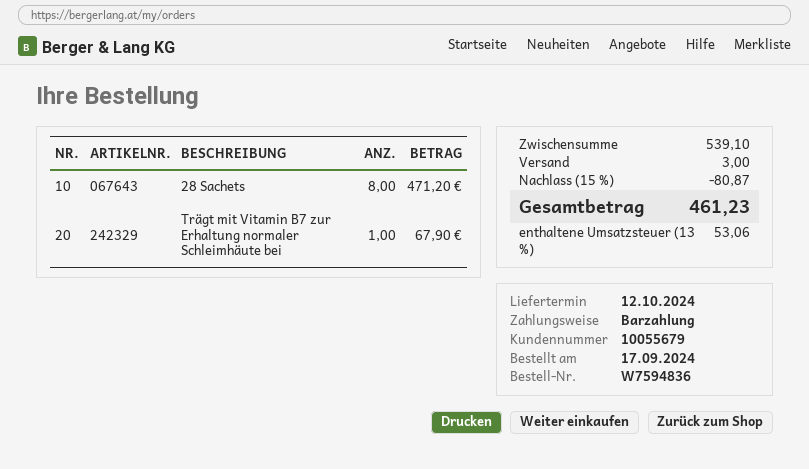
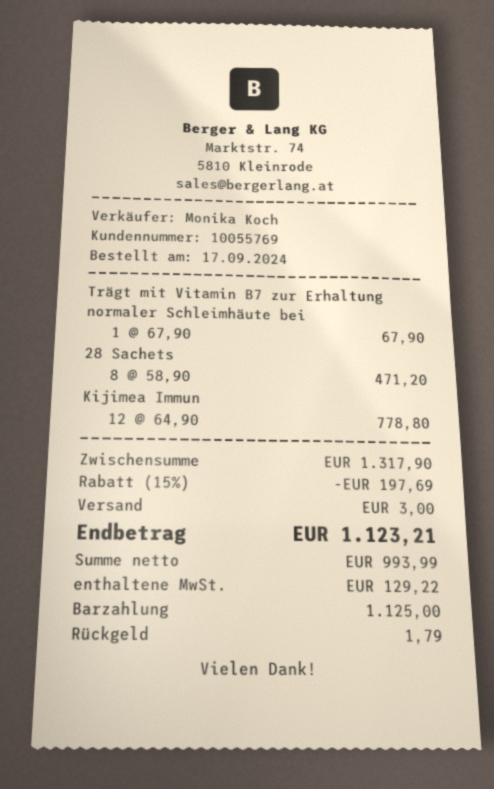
customer number: 10055679 -> 10055769
Kijimea Immun: none -> 12 for 778.80
subtotal: 539.10 -> 1317.90
discount: 15% = 80.87 -> 15% = 197.69
tax: 53.06 -> 129.22
total: 461.23 -> 1123.21

